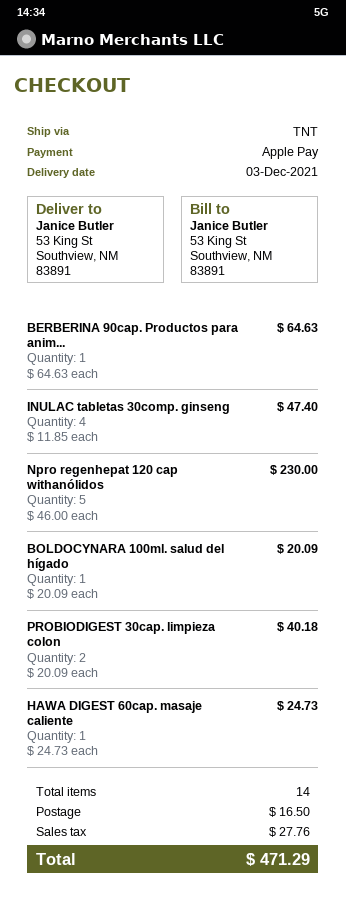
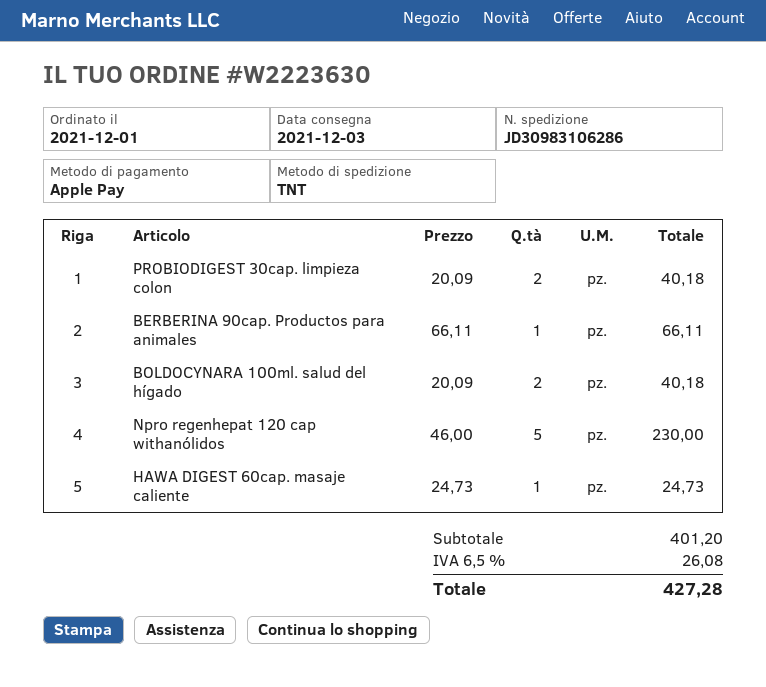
BERBERINA 90cap. Productos para anim...: 1 x 64.63 = 64.63 -> 1 x 66.11 = 66.11
INULAC tabletas 30comp. ginseng: 4 x 11.85 = 47.40 -> none
BOLDOCYNARA 100ml. salud del hígado: 1 x 20.09 = 20.09 -> 2 x 20.09 = 40.18
shipping: 16.50 -> none
tax: 27.76 -> 26.08
total: 471.29 -> 427.28

